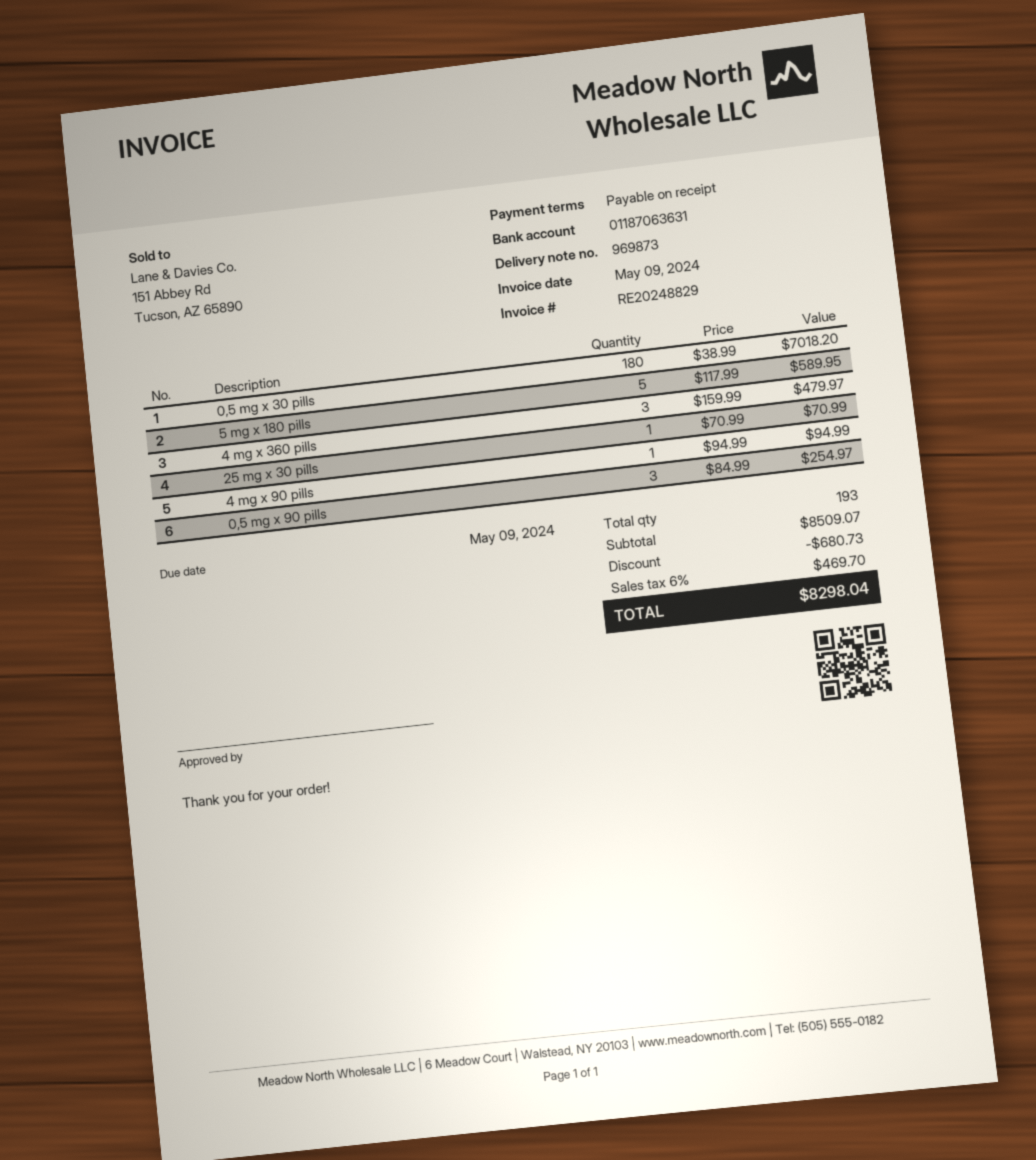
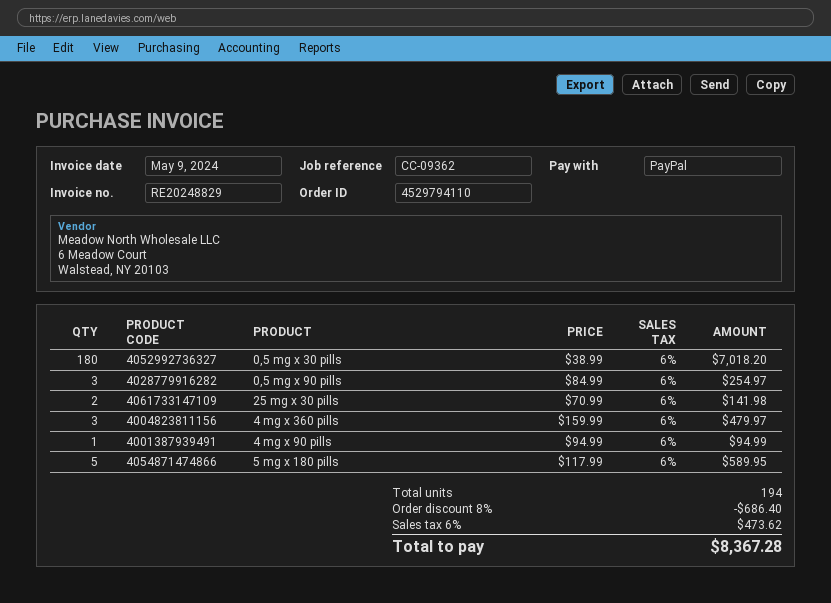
25 mg x 30 pills: 1 x 70.99 = 70.99 -> 2 x 70.99 = 141.98
total quantity: 193 -> 194
discount: 680.73 -> 686.40
tax: 6% = 469.70 -> 6% = 473.62
total: 8298.04 -> 8367.28

